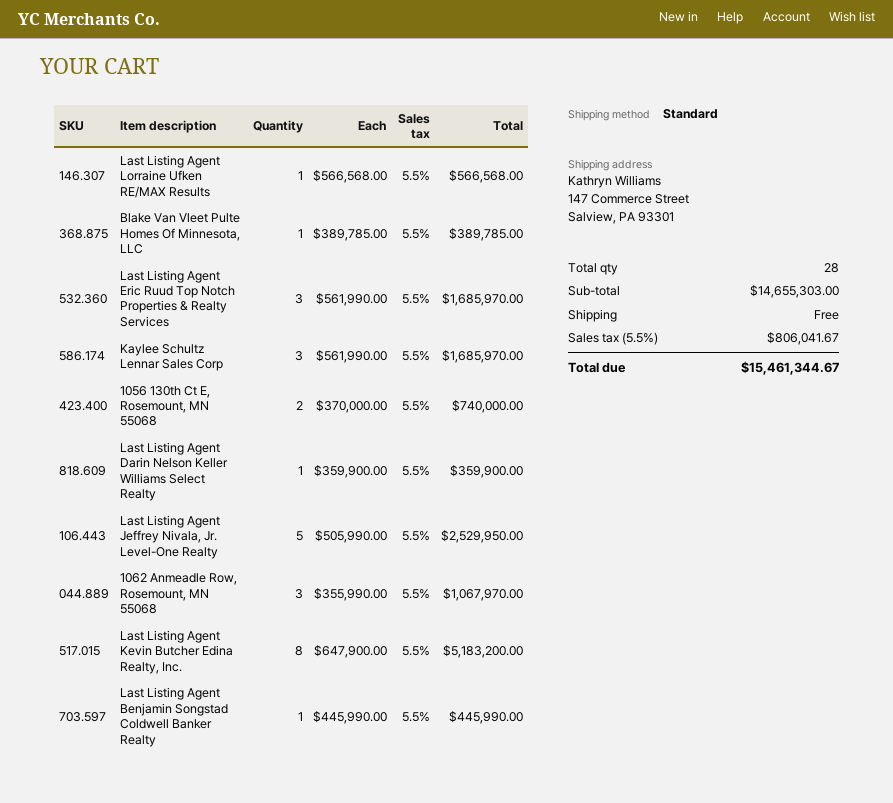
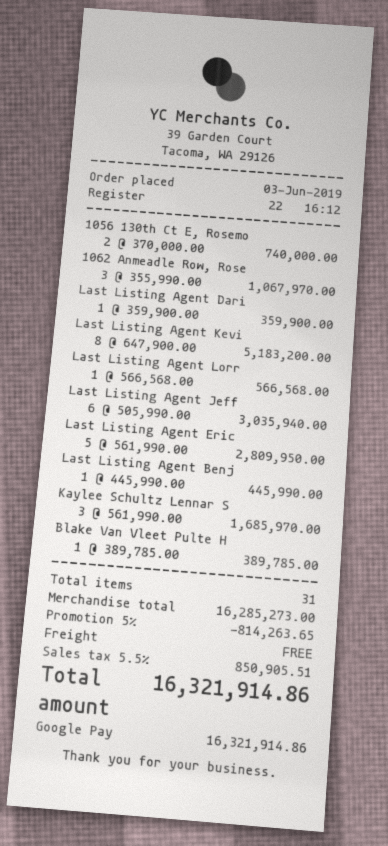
Last Listing Agent Eric Ruud Top Notch Properties & Realty Services: 3 x 561990.00 = 1685970.00 -> 5 x 561990.00 = 2809950.00
Last Listing Agent Jeffrey Nivala, Jr. Level-One Realty: 5 x 505990.00 = 2529950.00 -> 6 x 505990.00 = 3035940.00
total quantity: 28 -> 31
subtotal: 14655303.00 -> 16285273.00
discount: none -> 5% = 814263.65
tax: 5.5% = 806041.67 -> 5.5% = 850905.51
total: 15461344.67 -> 16321914.86

